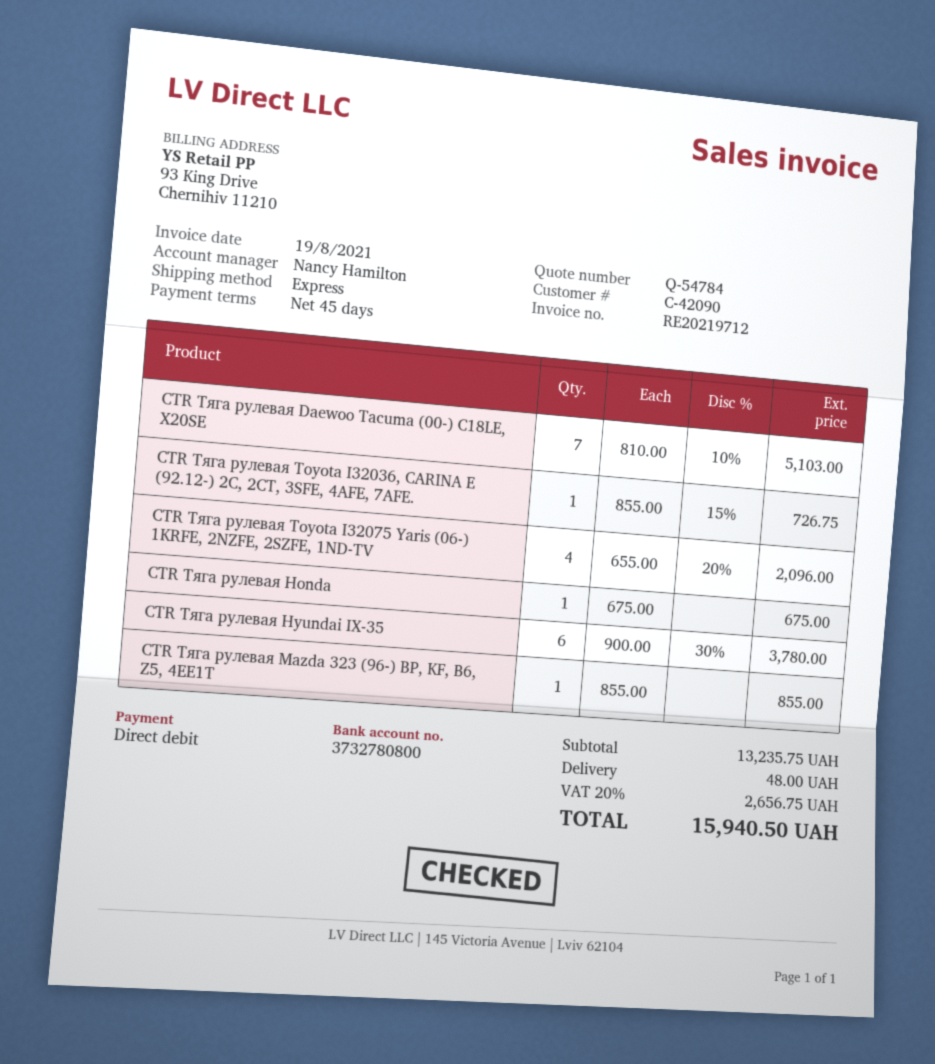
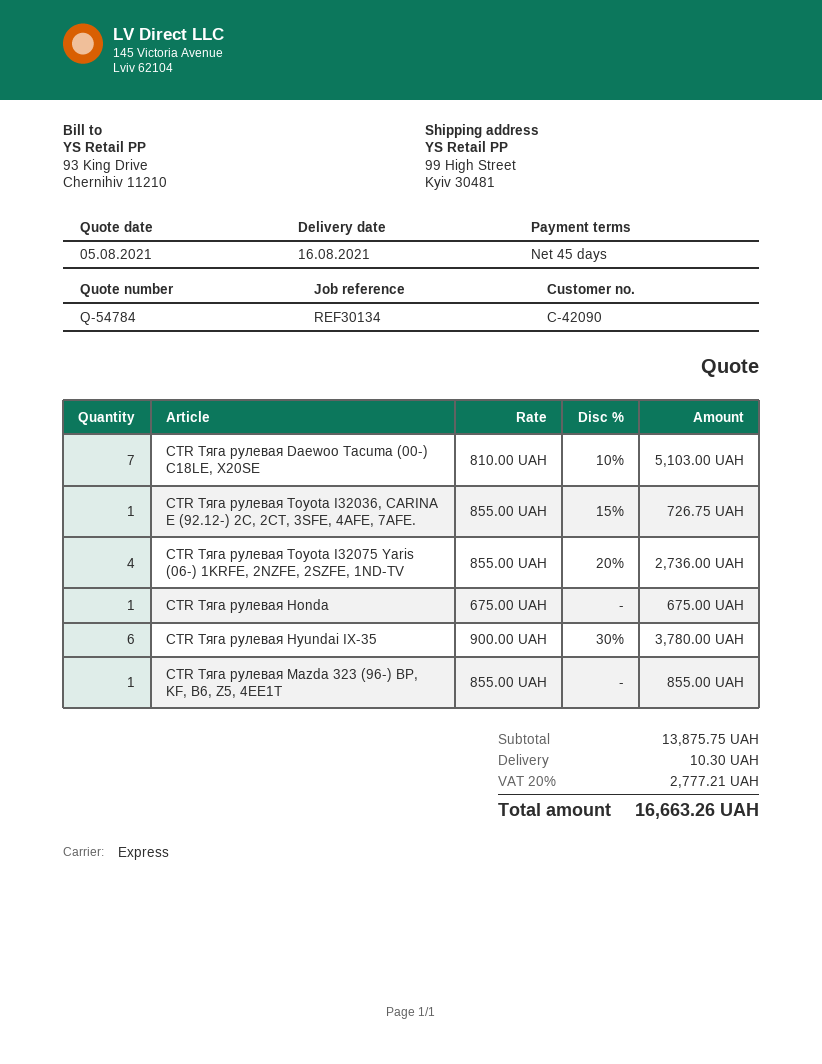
CTR Тяга рулевая Toyota I32075 Yaris (06-) 1KRFE, 2NZFE, 2SZFE, 1ND-TV: 4 x 655.00 - 20% = 2096.00 -> 4 x 855.00 - 20% = 2736.00
subtotal: 13235.75 -> 13875.75
shipping: 48.00 -> 10.30
tax: 20% = 2656.75 -> 20% = 2777.21
total: 15940.50 -> 16663.26

